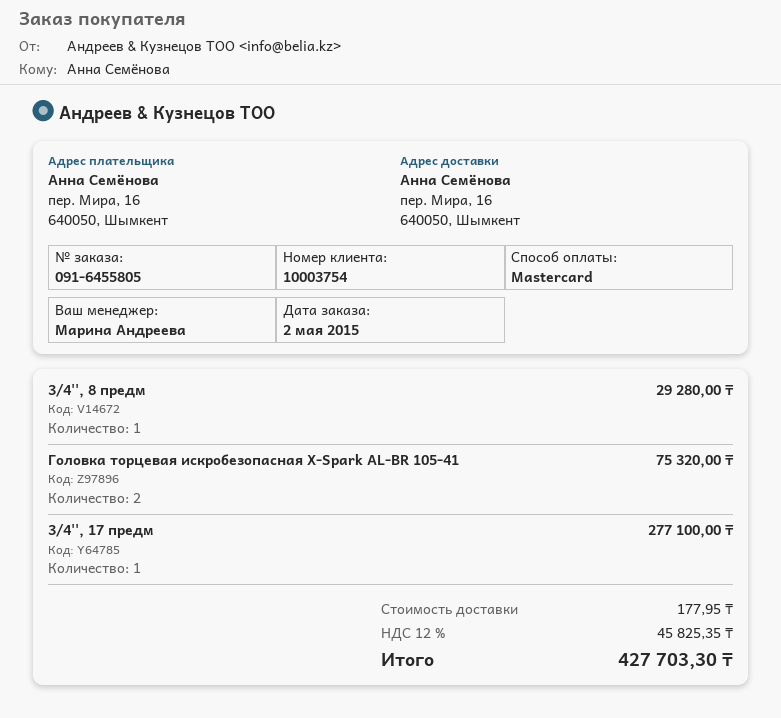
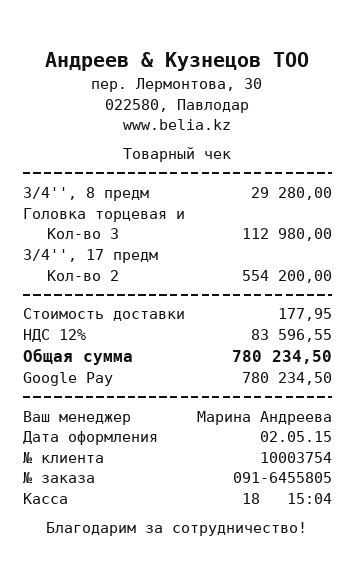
payment method: Mastercard -> Google Pay
Головка торцевая искробезопасная X-Spark AL-BR 105-41: 2 for 75320.00 -> 3 for 112980.00
3/4'', 17 предм: 1 for 277100.00 -> 2 for 554200.00
tax: 12% = 45825.35 -> 12% = 83596.55
total: 427703.30 -> 780234.50

